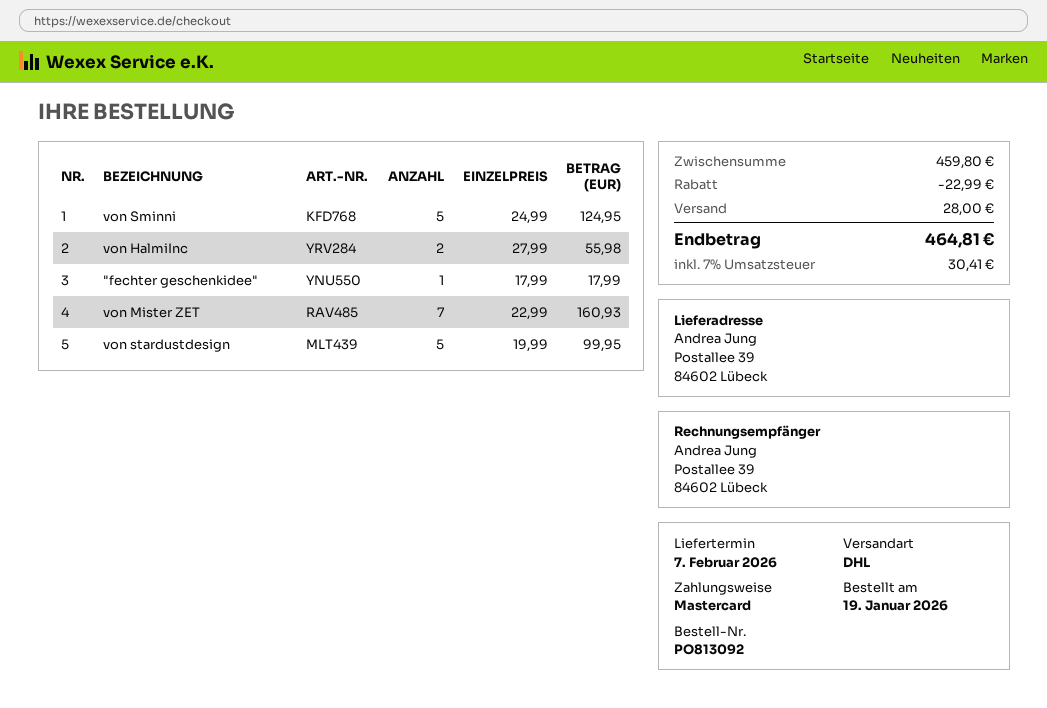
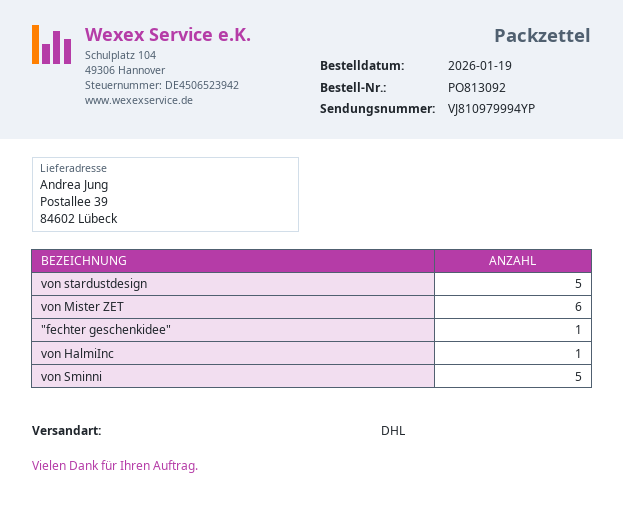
von HalmiInc: 2 -> 1
von Mister ZET: 7 -> 6

